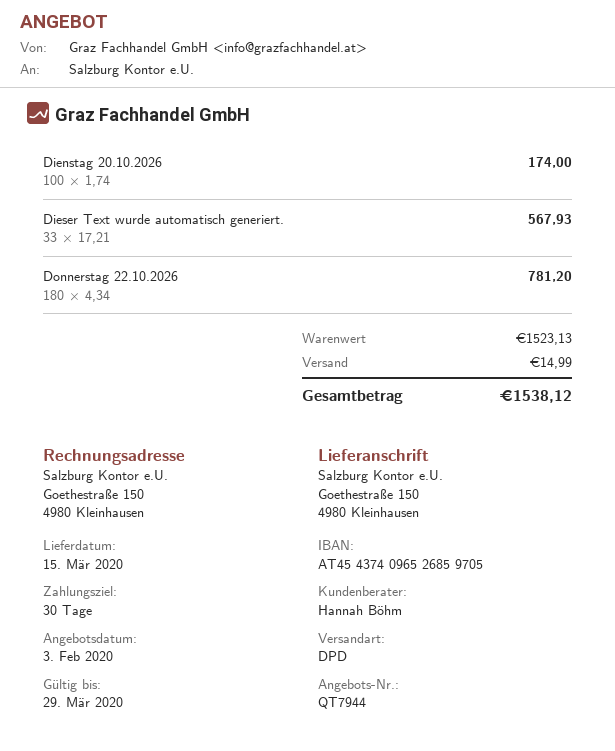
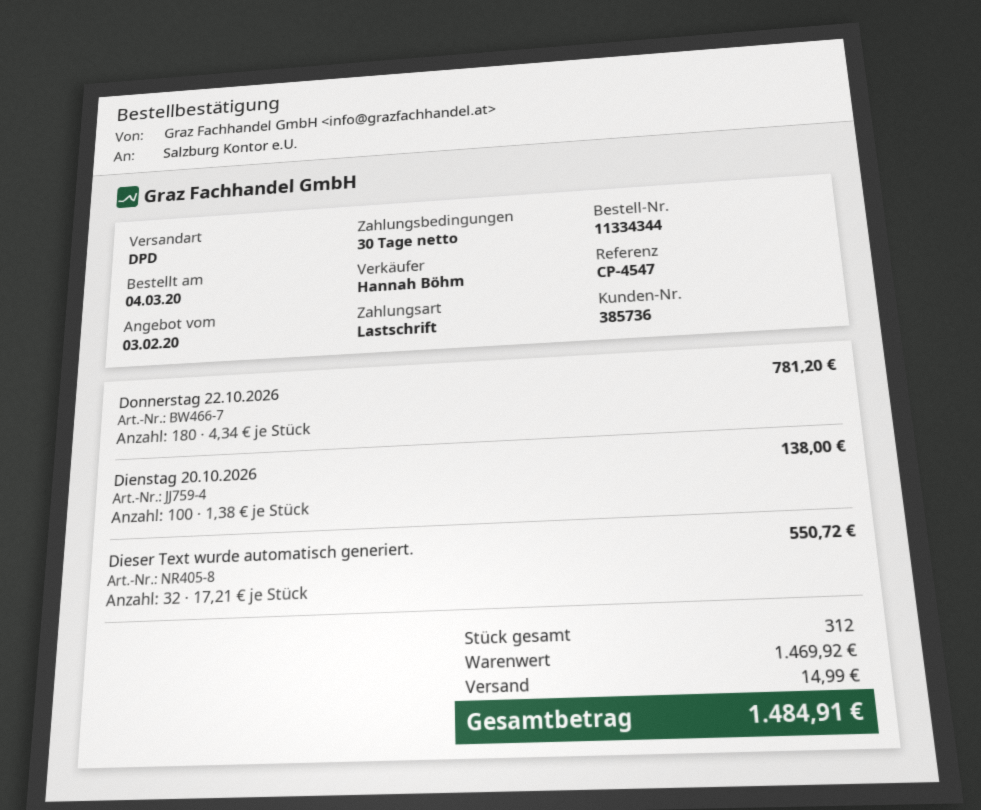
Dienstag 20.10.2026: 100 x 1.74 = 174.00 -> 100 x 1.38 = 138.00
Dieser Text wurde automatisch generiert.: 33 x 17.21 = 567.93 -> 32 x 17.21 = 550.72
subtotal: 1523.13 -> 1469.92
total: 1538.12 -> 1484.91

